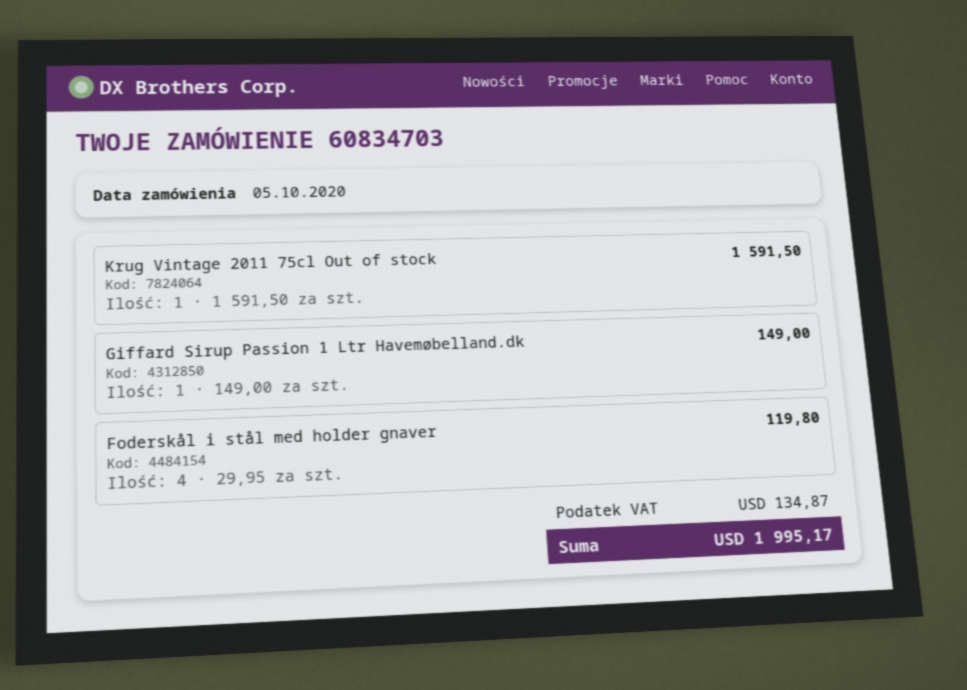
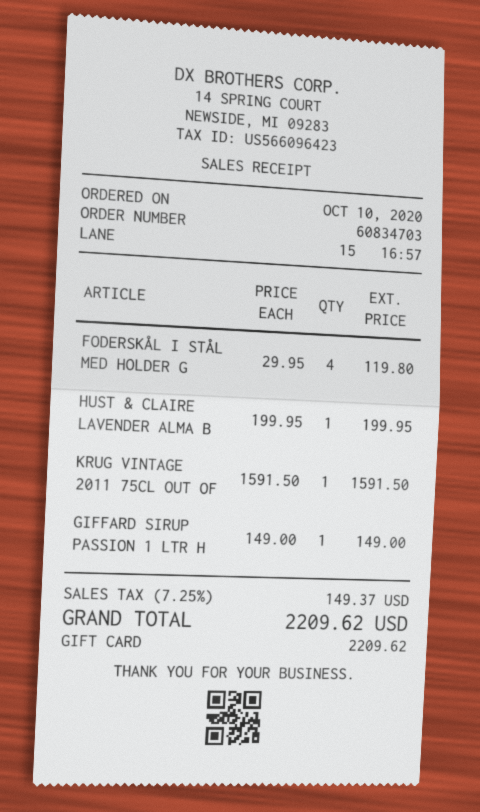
order date: 2020-10-05 -> 2020-10-10
HUST & CLAIRE LAVENDER ALMA B: none -> 1 x 199.95 = 199.95
tax: 134.87 -> 149.37
total: 1995.17 -> 2209.62

